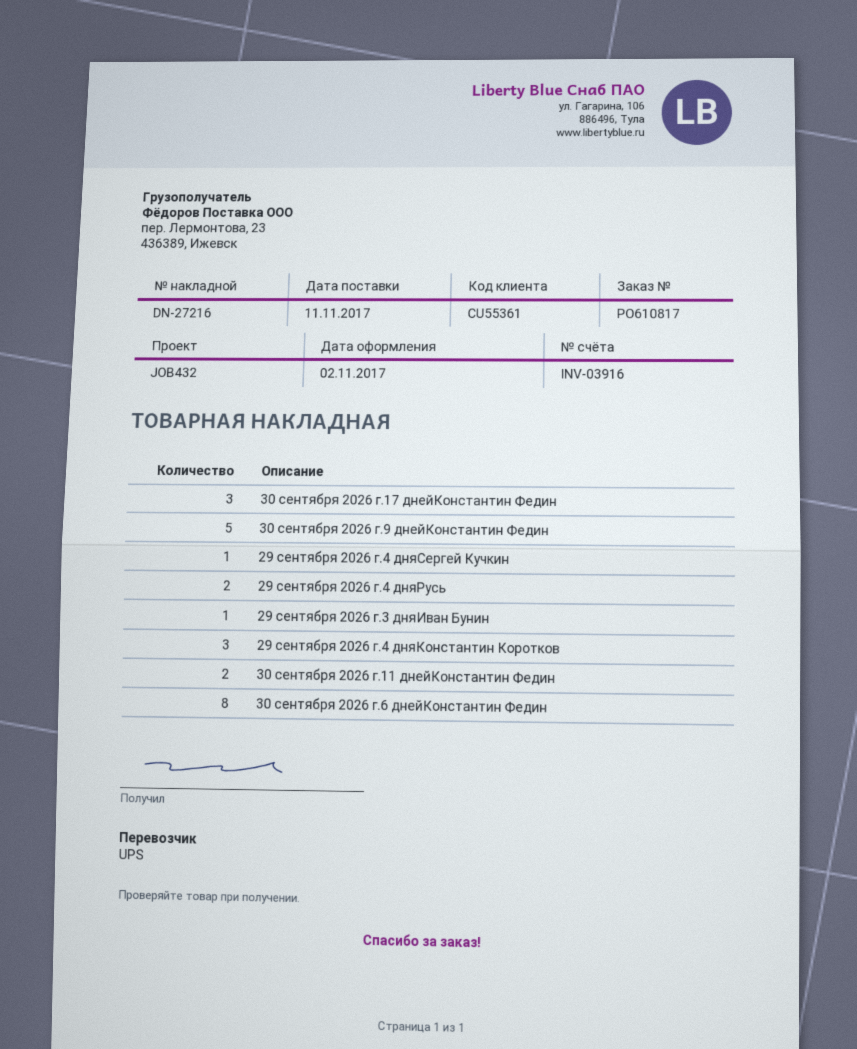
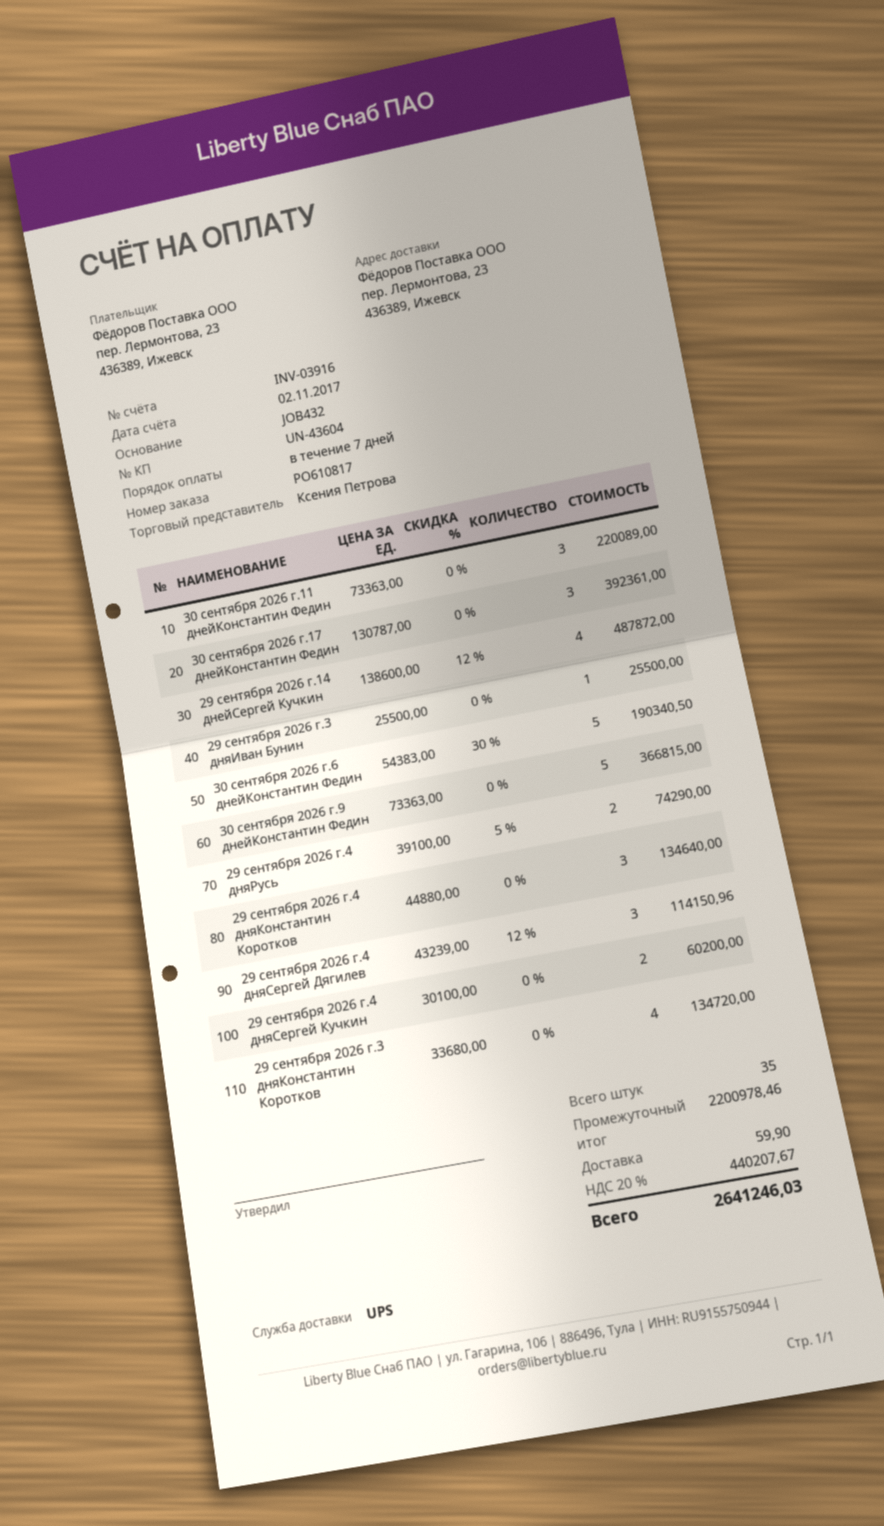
29 сентября 2026 г.4 дняСергей Кучкин: 1 -> 2
30 сентября 2026 г.11 днейКонстантин Федин: 2 -> 3
30 сентября 2026 г.6 днейКонстантин Федин: 8 -> 5
29 сентября 2026 г.14 днейСергей Кучкин: none -> 4
29 сентября 2026 г.4 дняСергей Дягилев: none -> 3
29 сентября 2026 г.3 дняКонстантин Коротков: none -> 4

